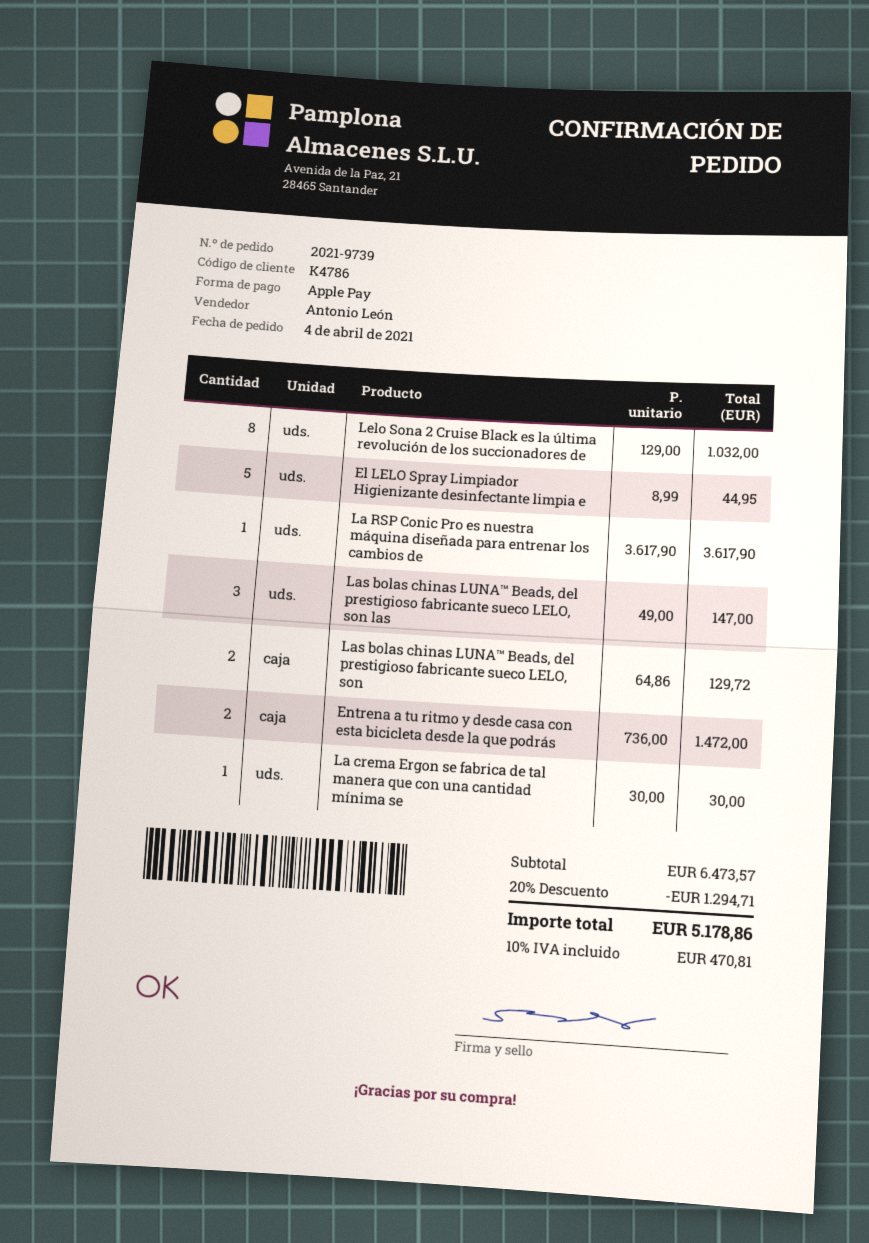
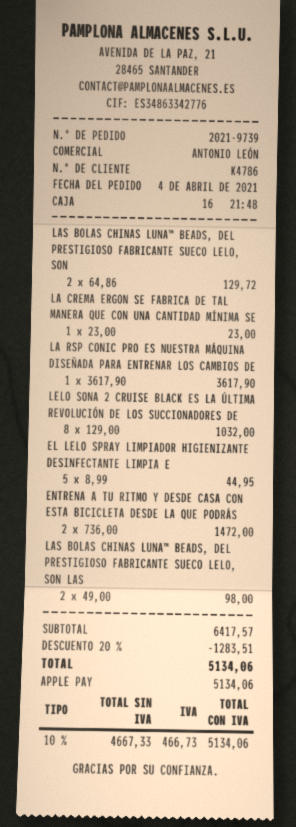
Las bolas chinas LUNA™ Beads, del prestigioso fabricante sueco LELO, son las: 3 x 49.00 = 147.00 -> 2 x 49.00 = 98.00
La crema Ergon se fabrica de tal manera que con una cantidad mínima se: 1 x 30.00 = 30.00 -> 1 x 23.00 = 23.00
subtotal: 6473.57 -> 6417.57
discount: 20% = 1294.71 -> 20% = 1283.51
tax: 10% = 470.81 -> 10% = 466.73
total: 5178.86 -> 5134.06

